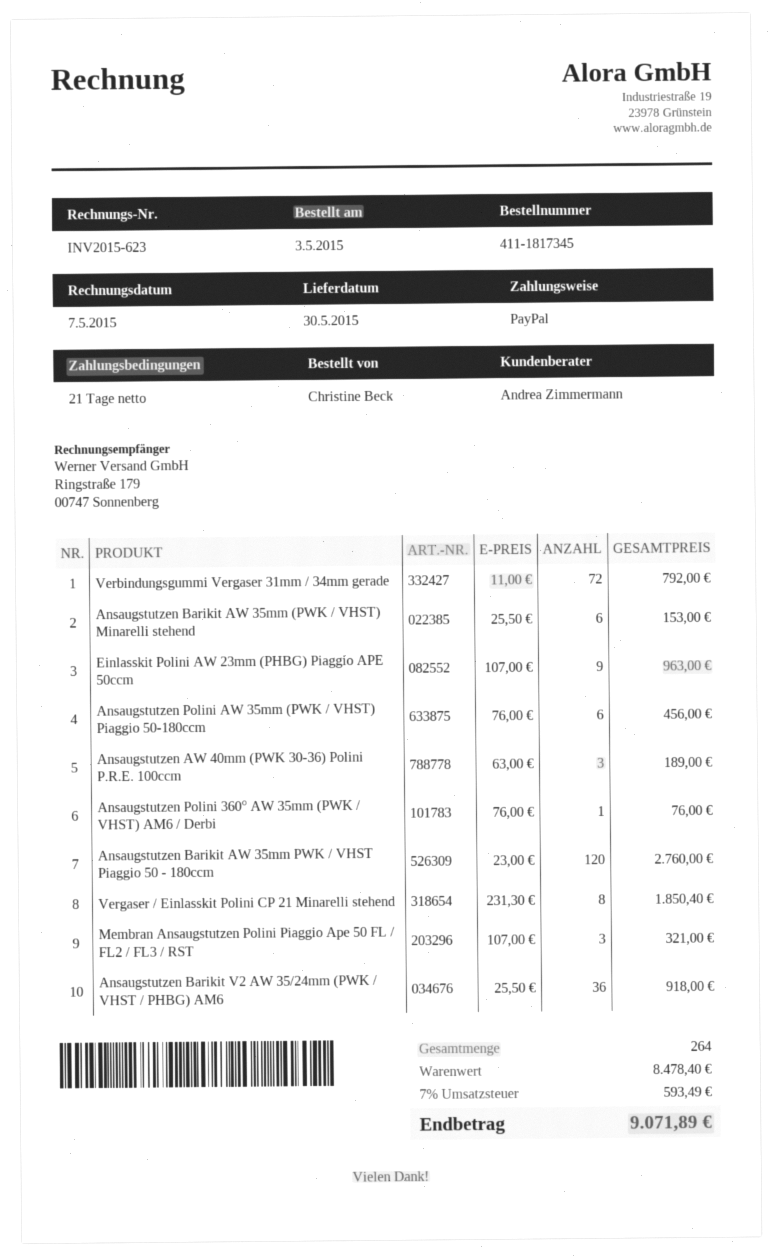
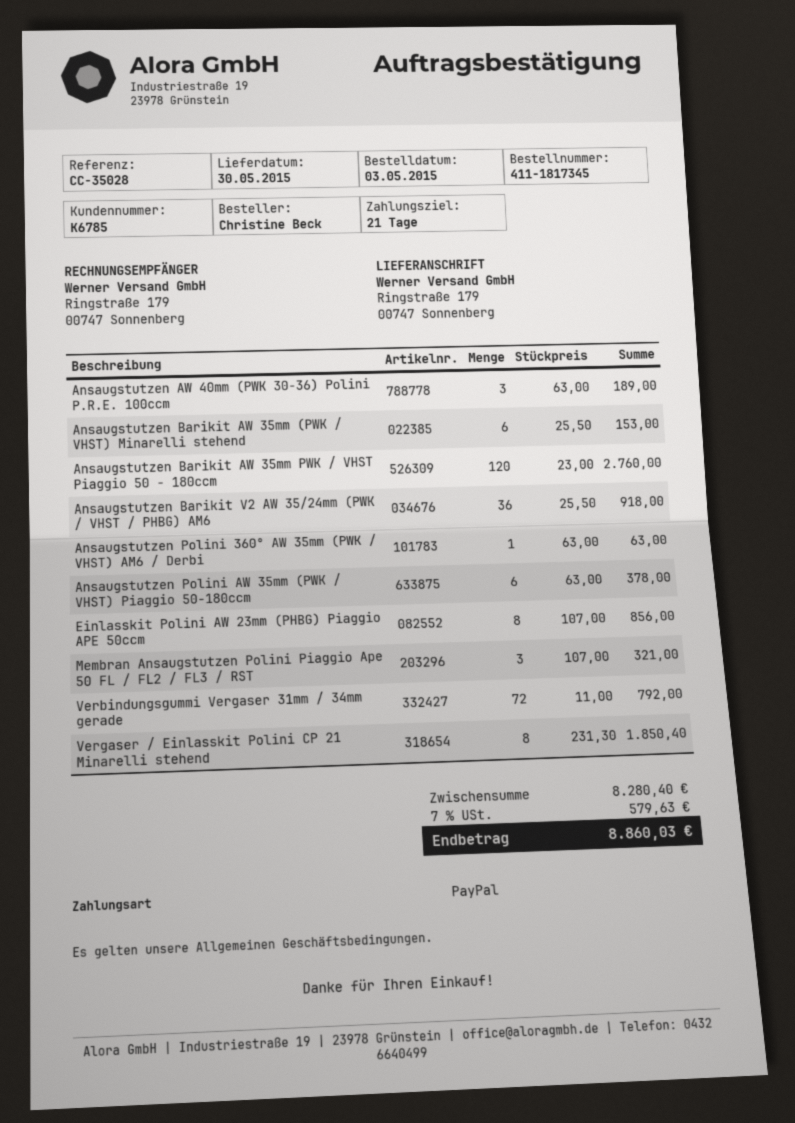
Einlasskit Polini AW 23mm (PHBG) Piaggio APE 50ccm: 9 x 107.00 = 963.00 -> 8 x 107.00 = 856.00
Ansaugstutzen Polini AW 35mm (PWK / VHST) Piaggio 50-180ccm: 6 x 76.00 = 456.00 -> 6 x 63.00 = 378.00
Ansaugstutzen Polini 360° AW 35mm (PWK / VHST) AM6 / Derbi: 1 x 76.00 = 76.00 -> 1 x 63.00 = 63.00
subtotal: 8478.40 -> 8280.40
tax: 7% = 593.49 -> 7% = 579.63
total: 9071.89 -> 8860.03

